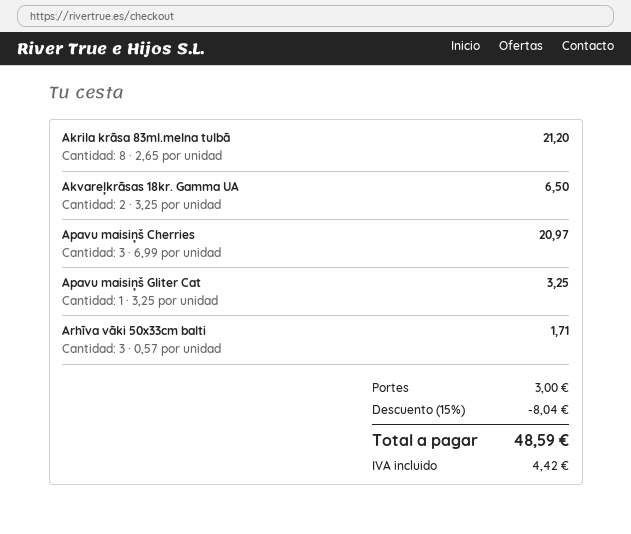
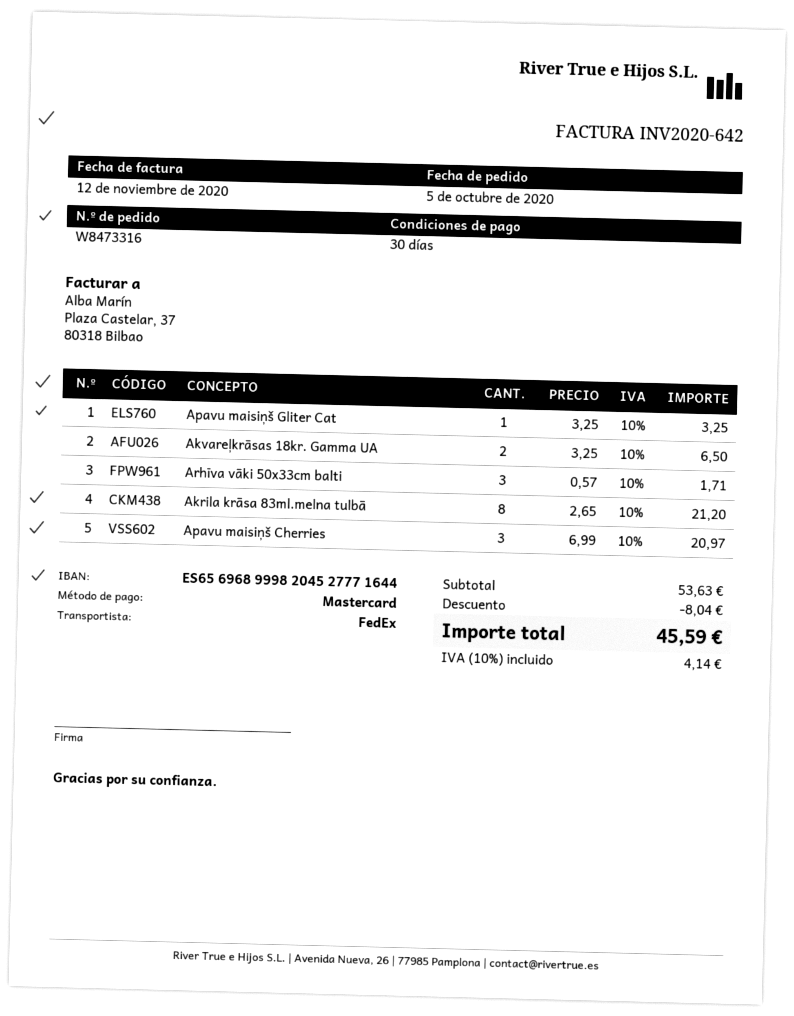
shipping: 3.00 -> none
tax: 4.42 -> 4.14
total: 48.59 -> 45.59

